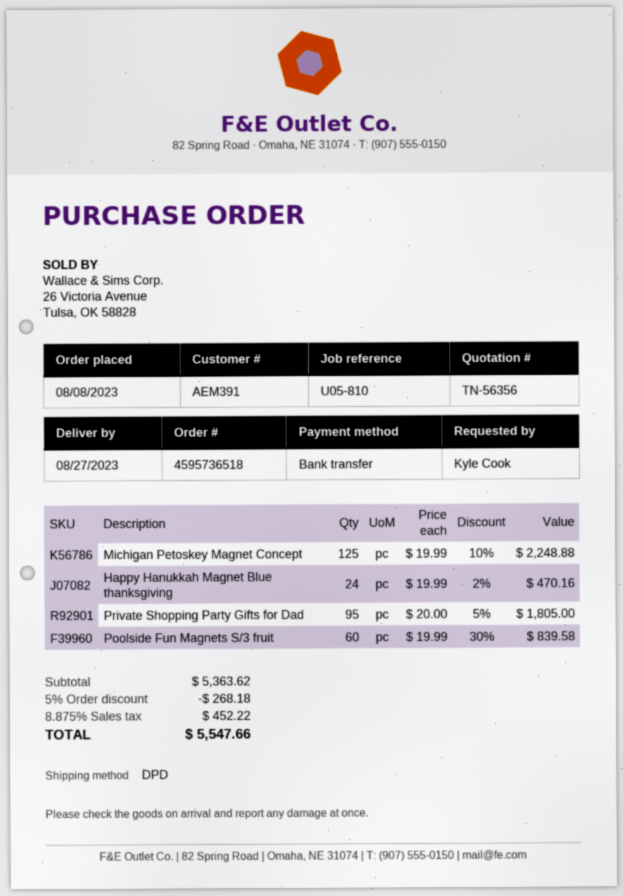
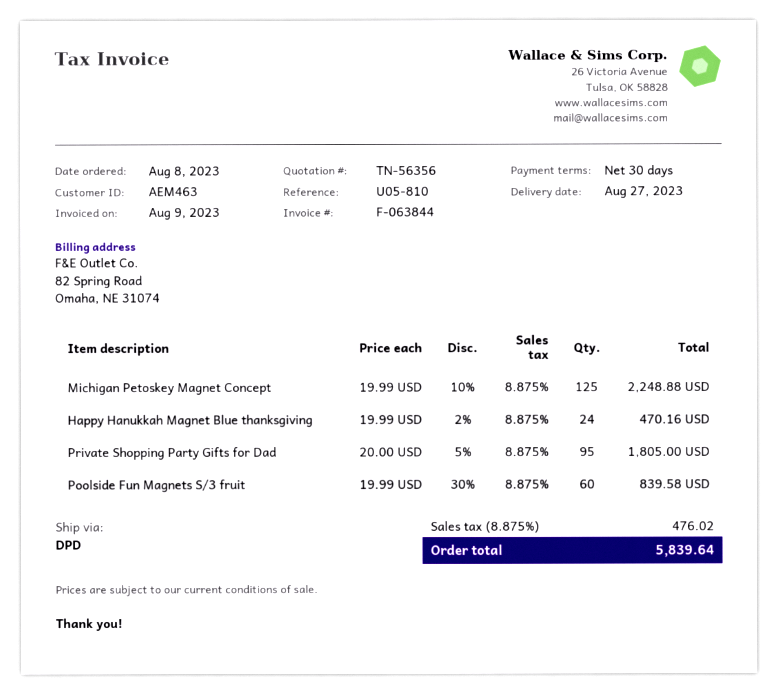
customer number: AEM391 -> AEM463
discount: 5% = 268.18 -> none
tax: 8.875% = 452.22 -> 8.875% = 476.02
total: 5547.66 -> 5839.64

